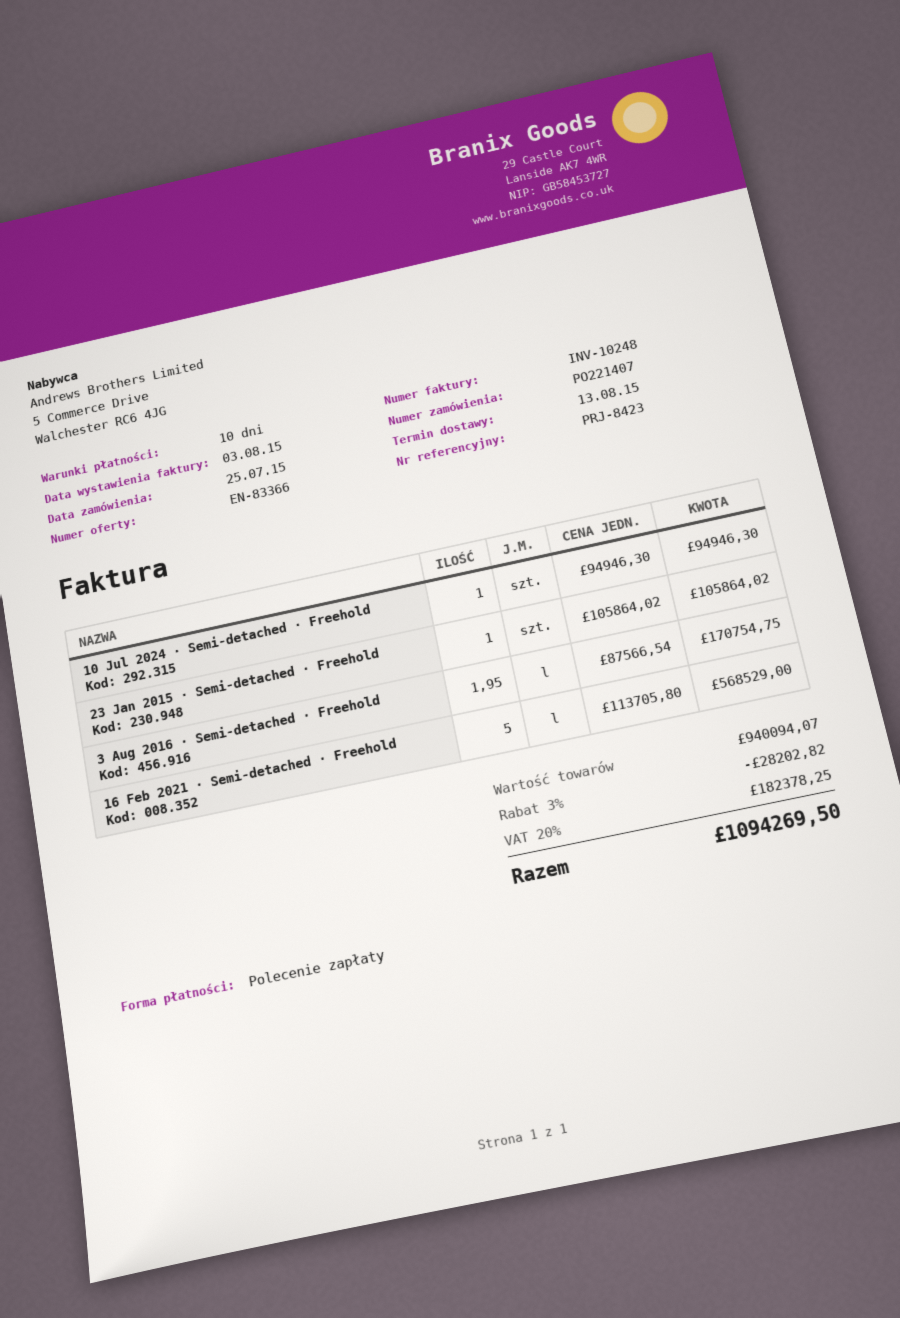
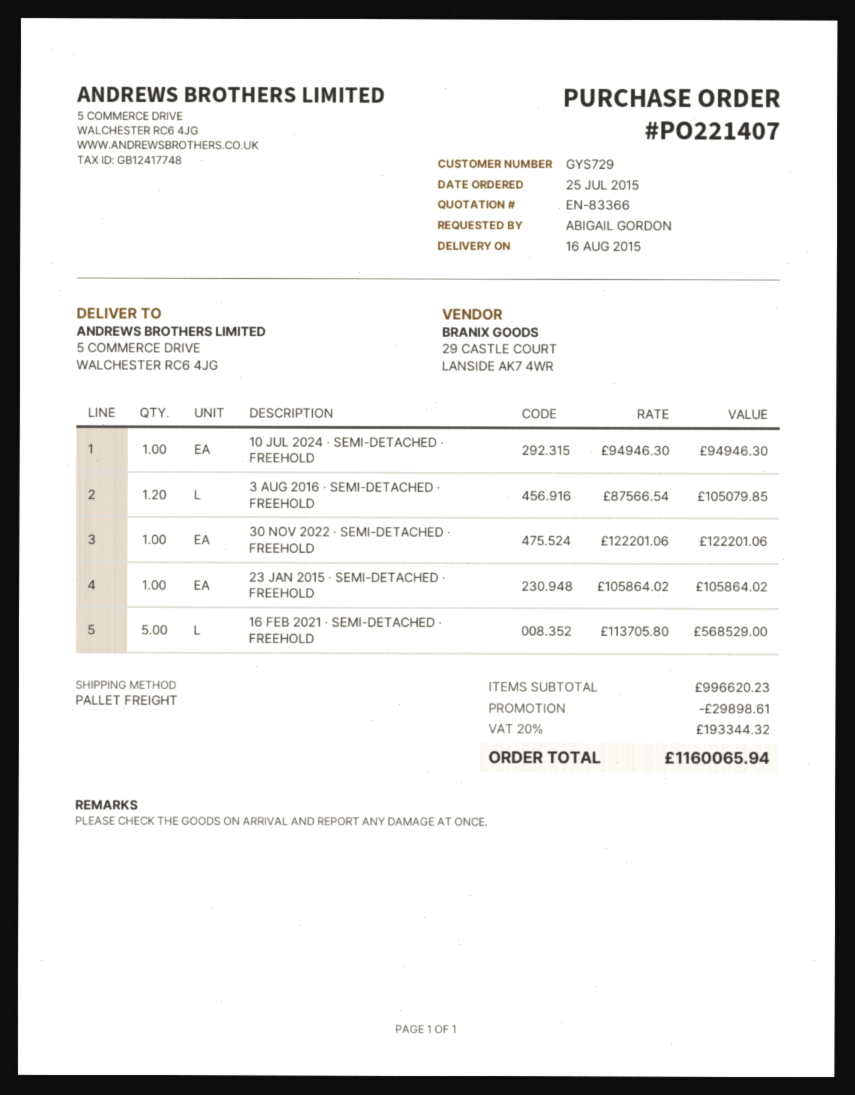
delivery date: 2015-08-13 -> 2015-08-16
3 Aug 2016 · Semi-detached · Freehold: 1.95 x 87566.54 = 170754.75 -> 1.2 x 87566.54 = 105079.85
30 NOV 2022 · SEMI-DETACHED · FREEHOLD: none -> 1 x 122201.06 = 122201.06
subtotal: 940094.07 -> 996620.23
discount: 28202.82 -> 29898.61
tax: 20% = 182378.25 -> 20% = 193344.32
total: 1094269.50 -> 1160065.94

